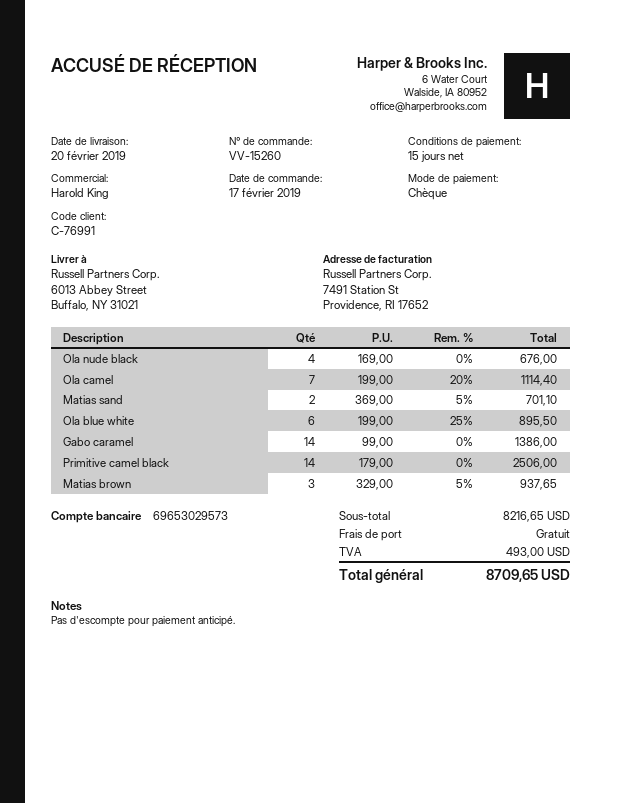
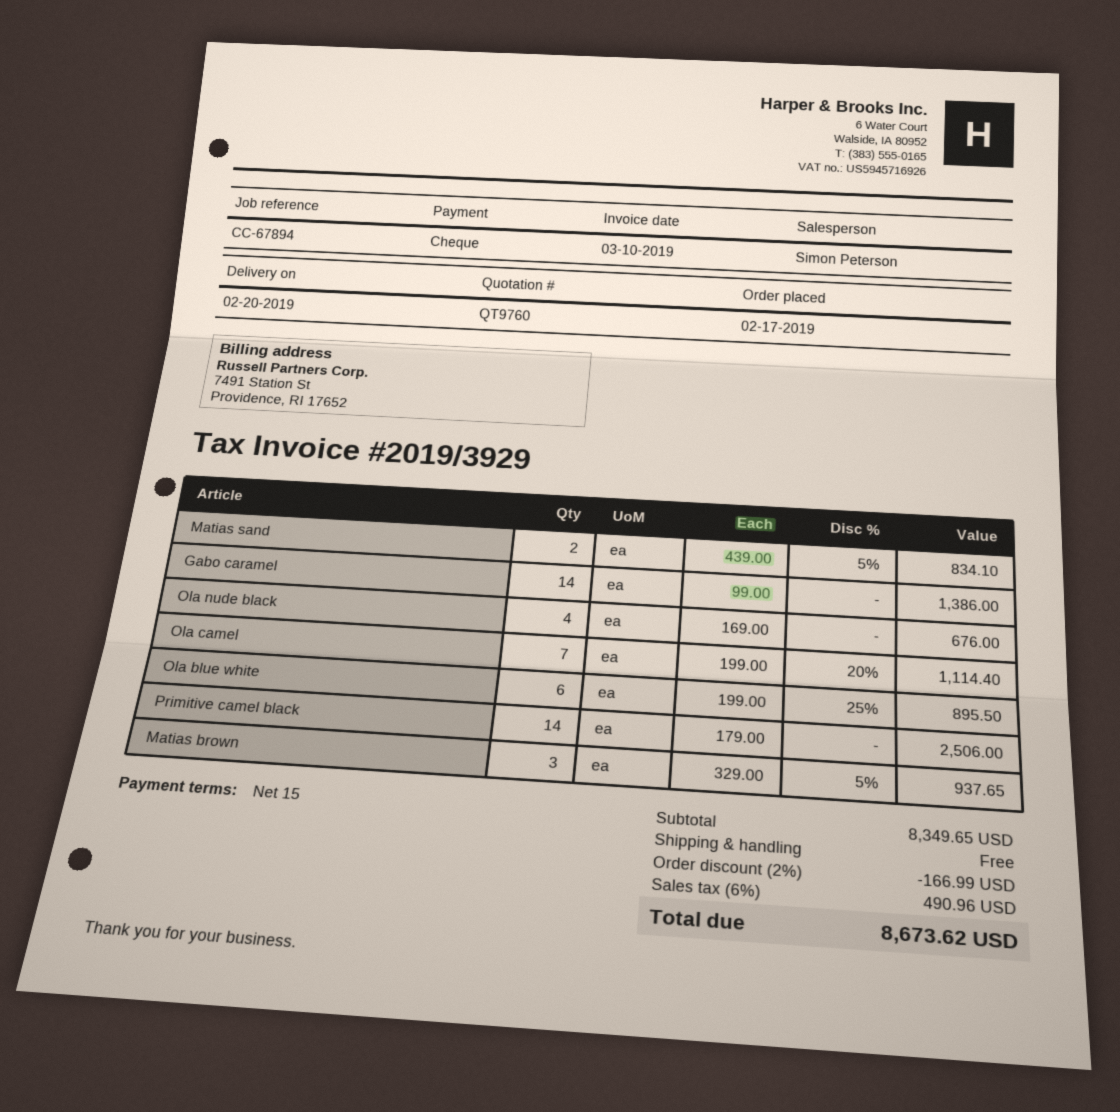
sales rep: Harold King -> Simon Peterson
Matias sand: 2 x 369.00 - 5% = 701.10 -> 2 x 439.00 - 5% = 834.10
subtotal: 8216.65 -> 8349.65
discount: none -> 2% = 166.99
tax: 493.00 -> 490.96
total: 8709.65 -> 8673.62

